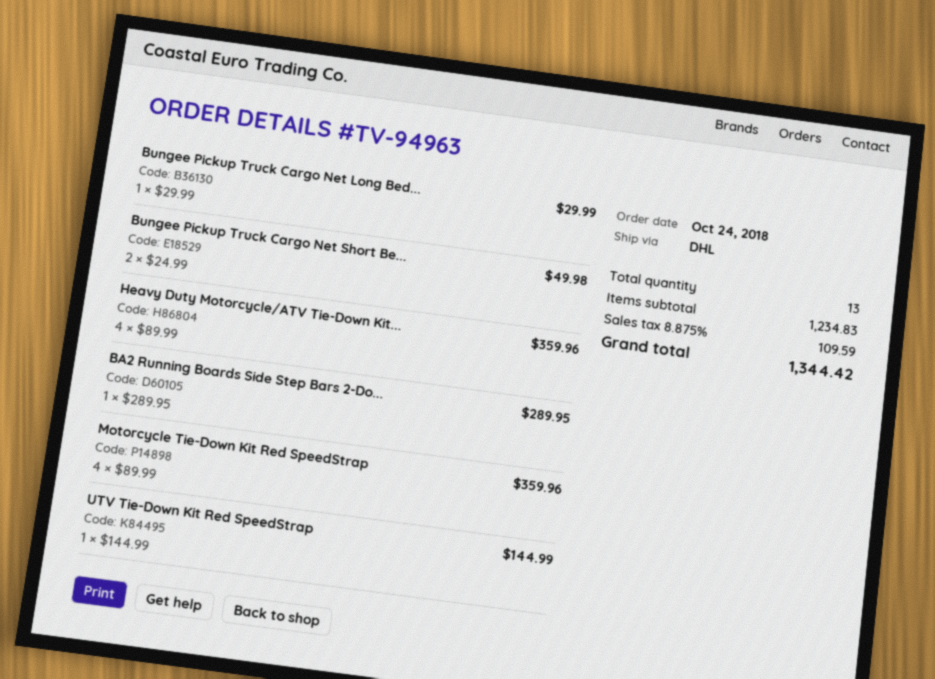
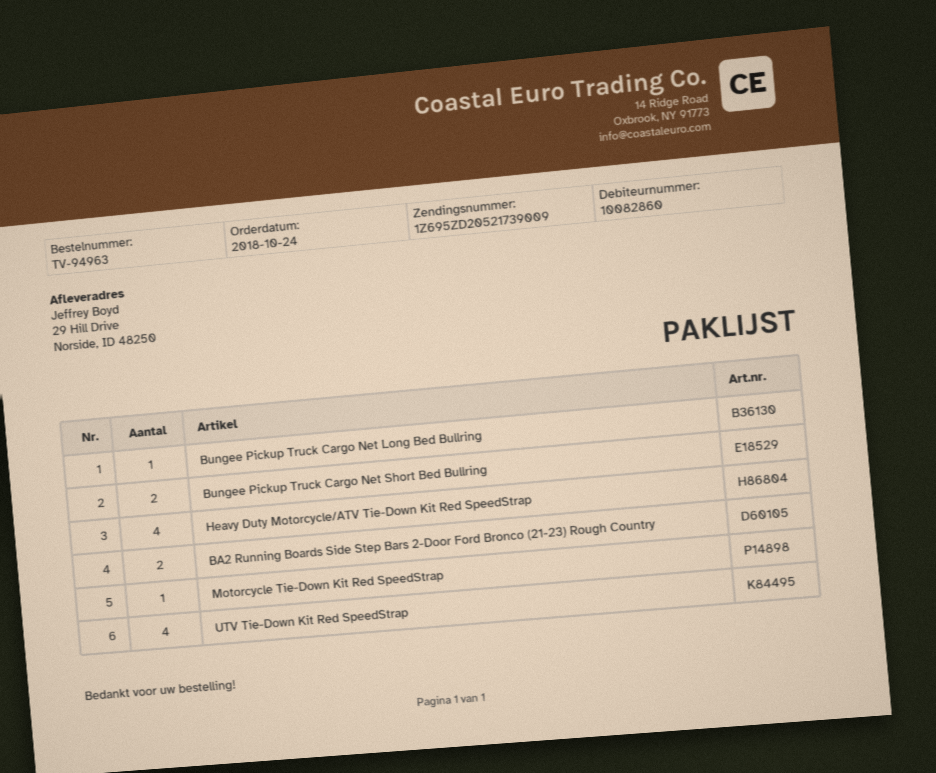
BA2 Running Boards Side Step Bars 2-Do...: 1 -> 2
Motorcycle Tie-Down Kit Red SpeedStrap: 4 -> 1
UTV Tie-Down Kit Red SpeedStrap: 1 -> 4

